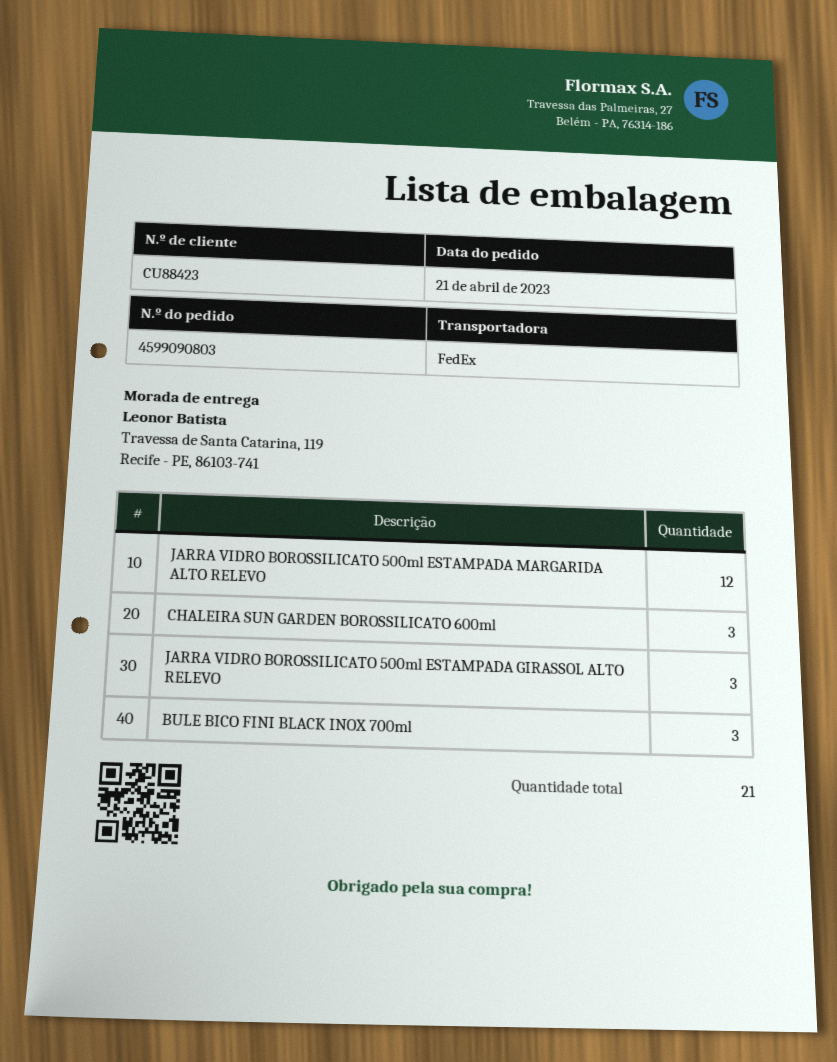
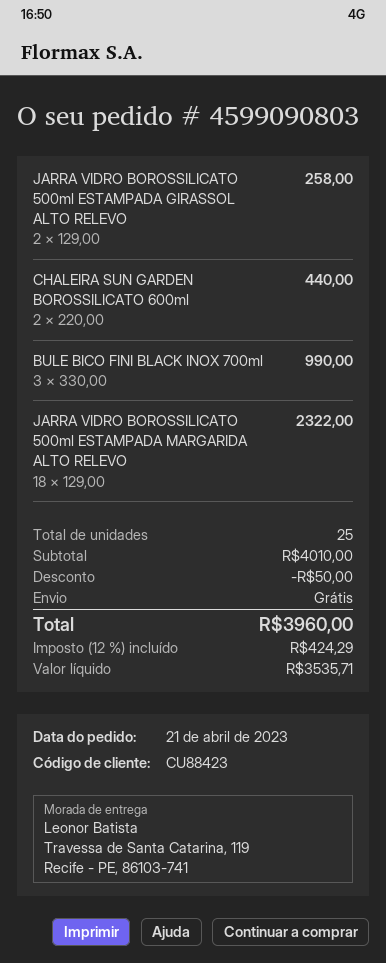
JARRA VIDRO BOROSSILICATO 500ml ESTAMPADA MARGARIDA ALTO RELEVO: 12 -> 18
CHALEIRA SUN GARDEN BOROSSILICATO 600ml: 3 -> 2
JARRA VIDRO BOROSSILICATO 500ml ESTAMPADA GIRASSOL ALTO RELEVO: 3 -> 2
total quantity: 21 -> 25

